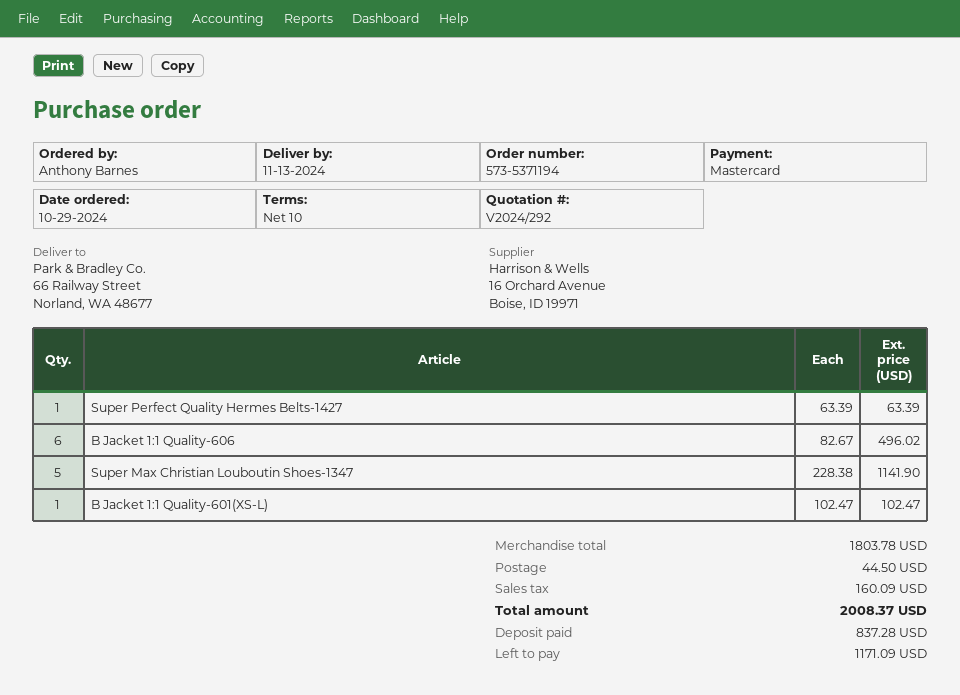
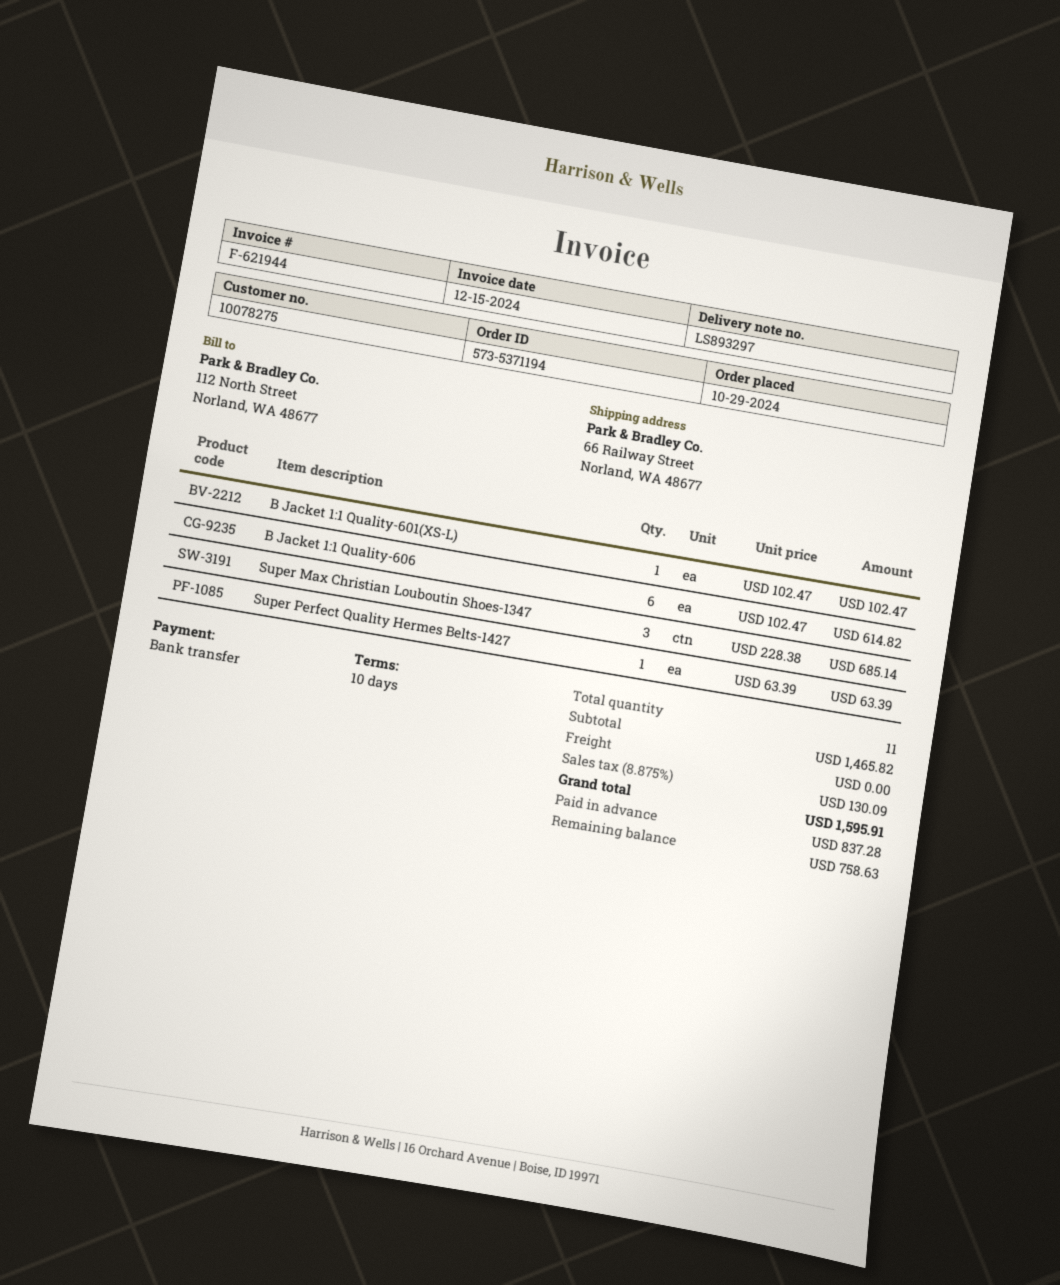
payment method: Mastercard -> bank transfer
B Jacket 1:1 Quality-606: 6 x 82.67 = 496.02 -> 6 x 102.47 = 614.82
Super Max Christian Louboutin Shoes-1347: 5 x 228.38 = 1141.90 -> 3 x 228.38 = 685.14
subtotal: 1803.78 -> 1465.82
shipping: 44.50 -> 0.00
tax: 160.09 -> 130.09
total: 2008.37 -> 1595.91
balance: 1171.09 -> 758.63

